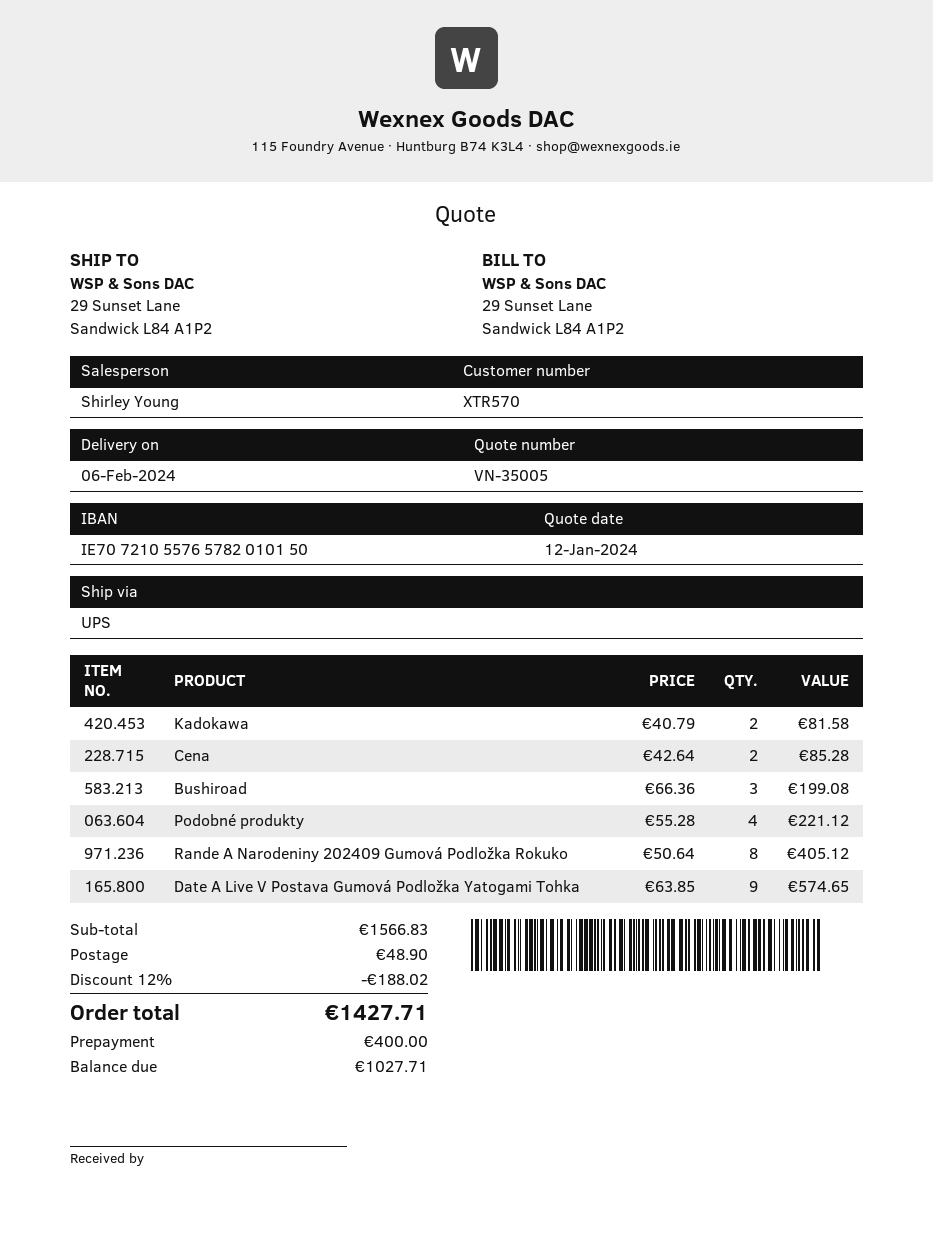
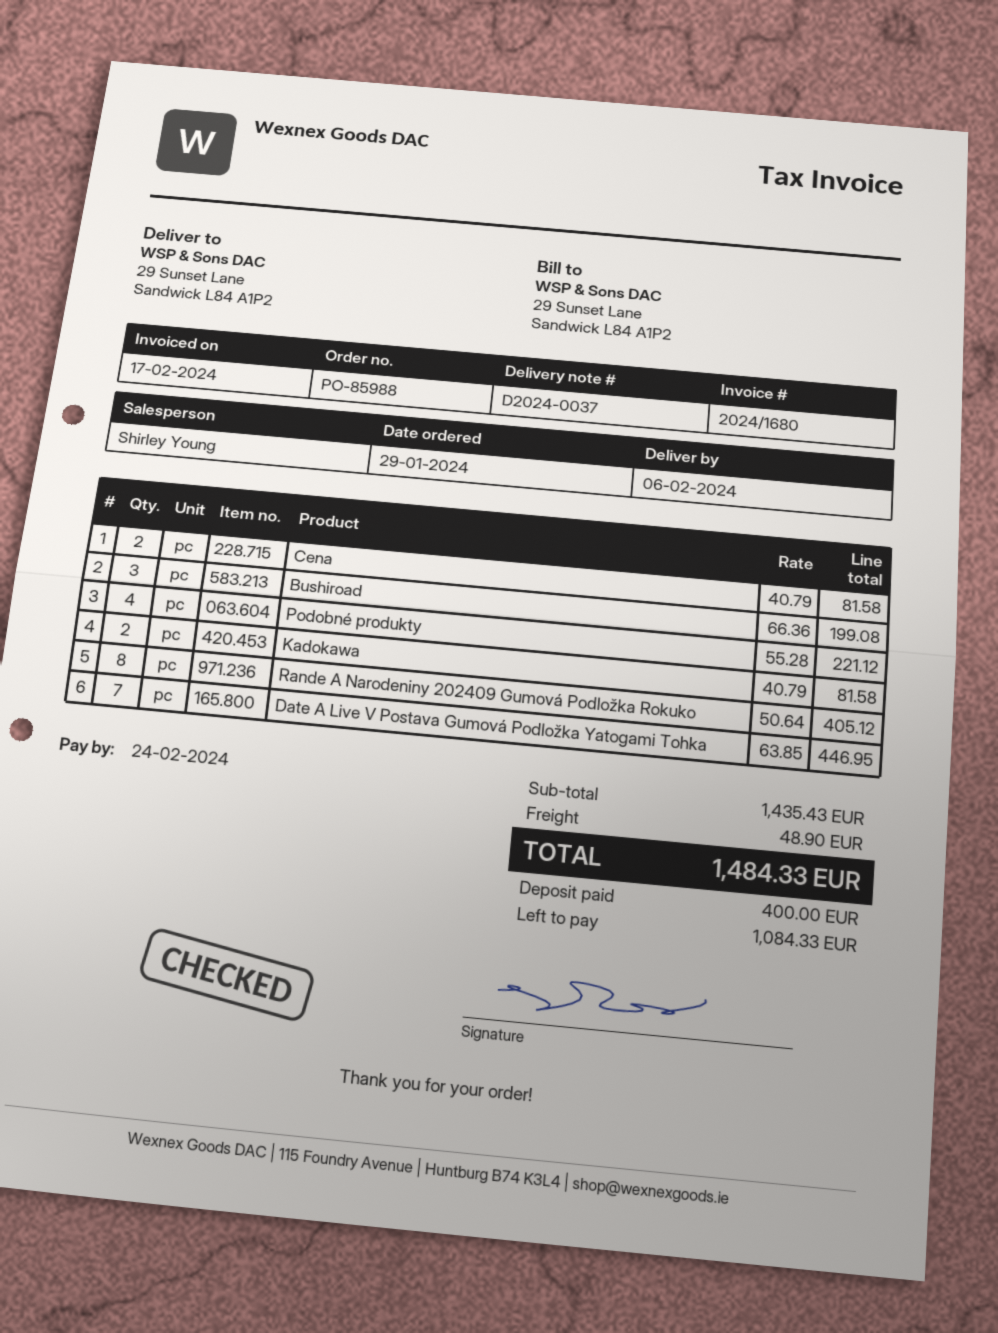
Cena: 2 x 42.64 = 85.28 -> 2 x 40.79 = 81.58
Date A Live V Postava Gumová Podložka Yatogami Tohka: 9 x 63.85 = 574.65 -> 7 x 63.85 = 446.95
subtotal: 1566.83 -> 1435.43
discount: 12% = 188.02 -> none
total: 1427.71 -> 1484.33
balance: 1027.71 -> 1084.33

